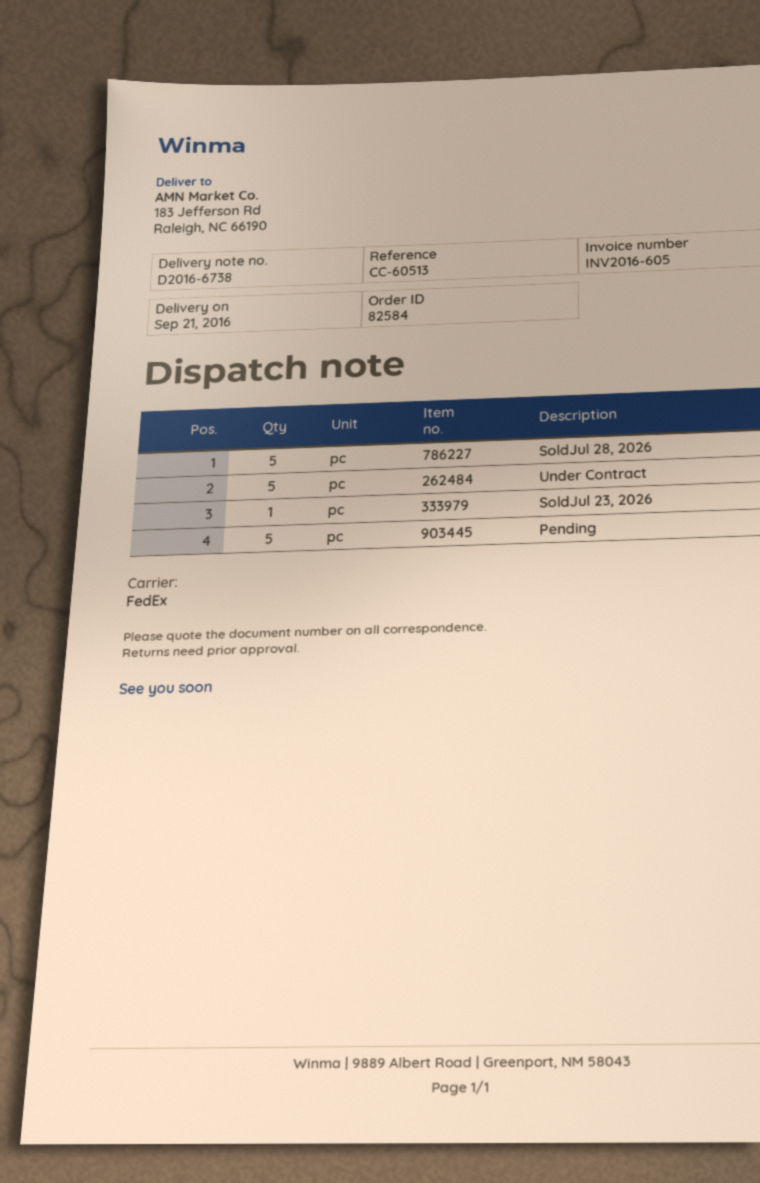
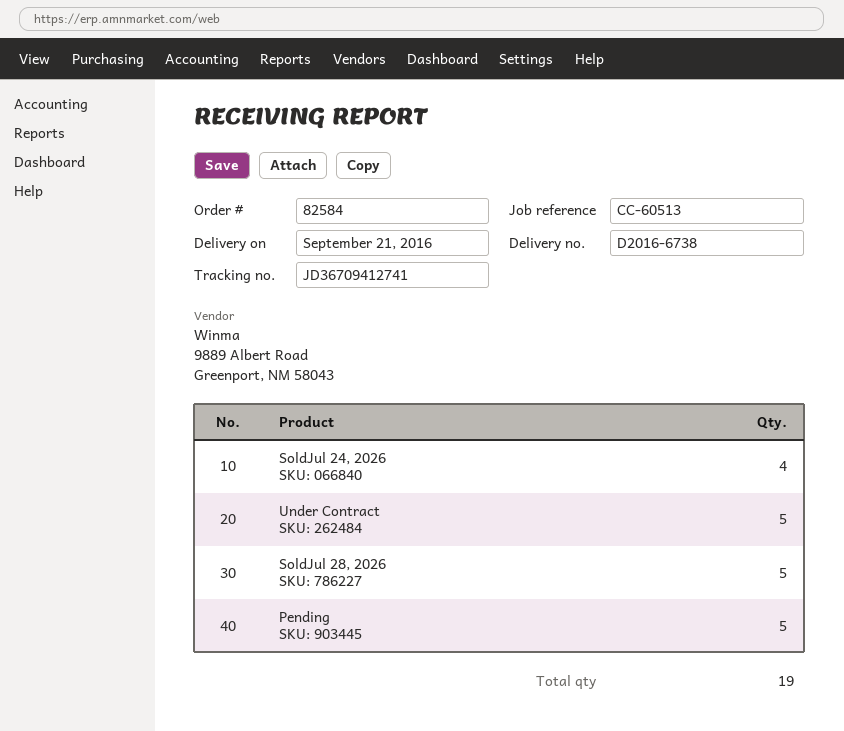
SoldJul 23, 2026: 1 -> none
SoldJul 24, 2026: none -> 4

